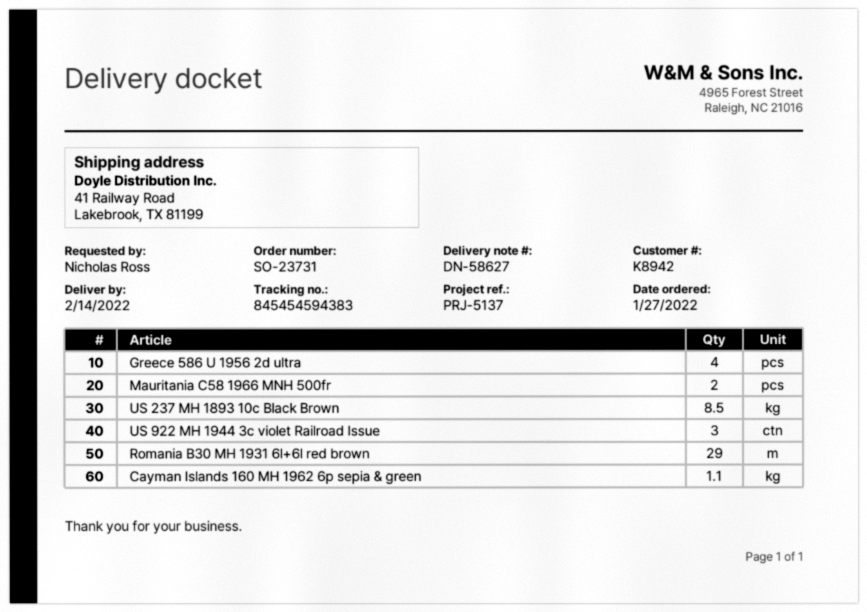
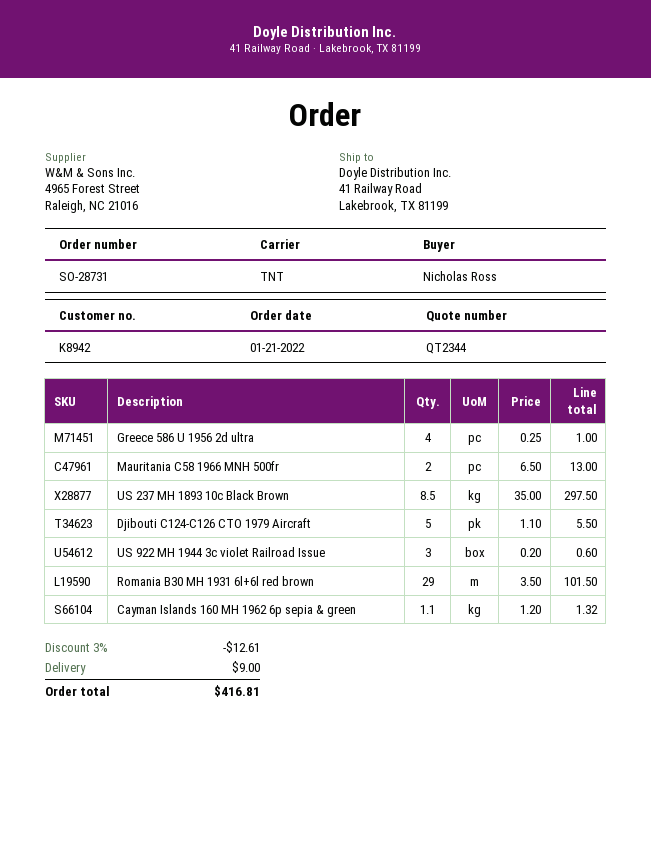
order number: SO-23731 -> SO-28731
order date: 2022-01-27 -> 2022-01-21
Djibouti C124-C126 CTO 1979 Aircraft: none -> 5

